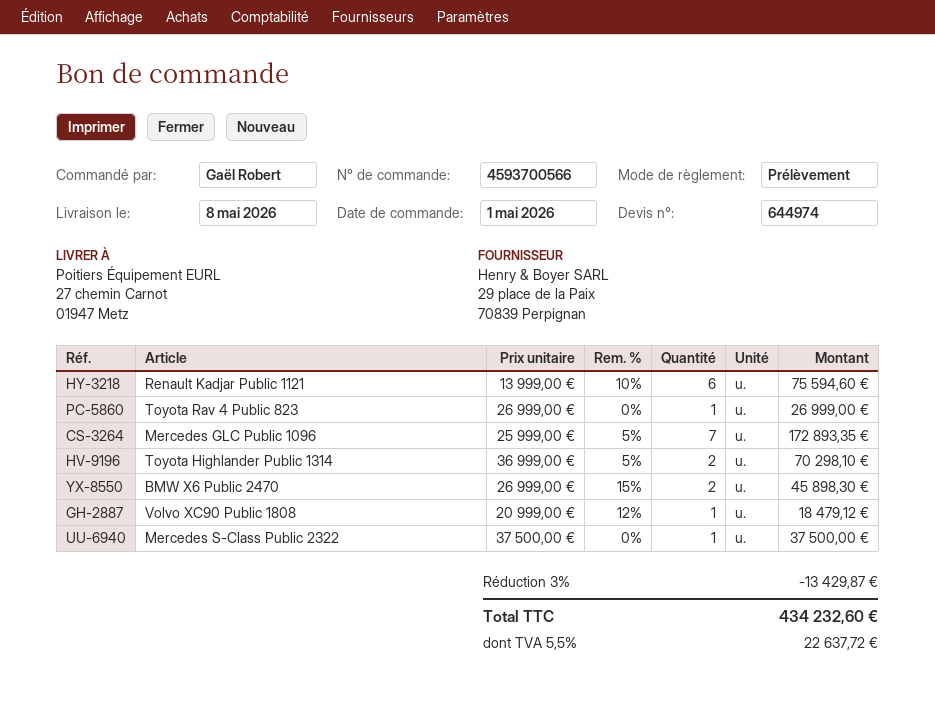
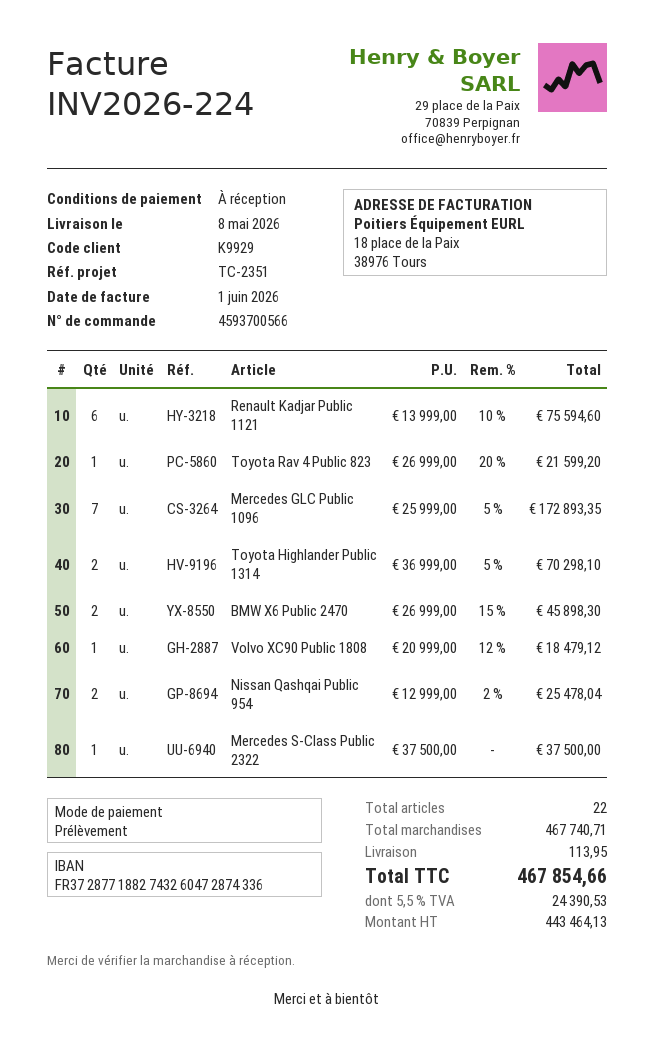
Toyota Rav 4 Public 823: 1 x 26999.00 = 26999.00 -> 1 x 26999.00 - 20% = 21599.20
Nissan Qashqai Public 954: none -> 2 x 12999.00 - 2% = 25478.04
discount: 3% = 13429.87 -> none
shipping: none -> 113.95
tax: 5.5% = 22637.72 -> 5.5% = 24390.53
total: 434232.60 -> 467854.66

